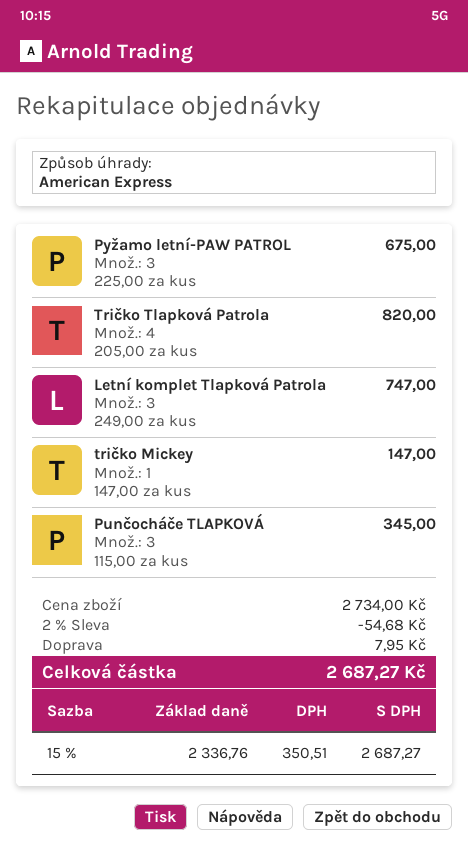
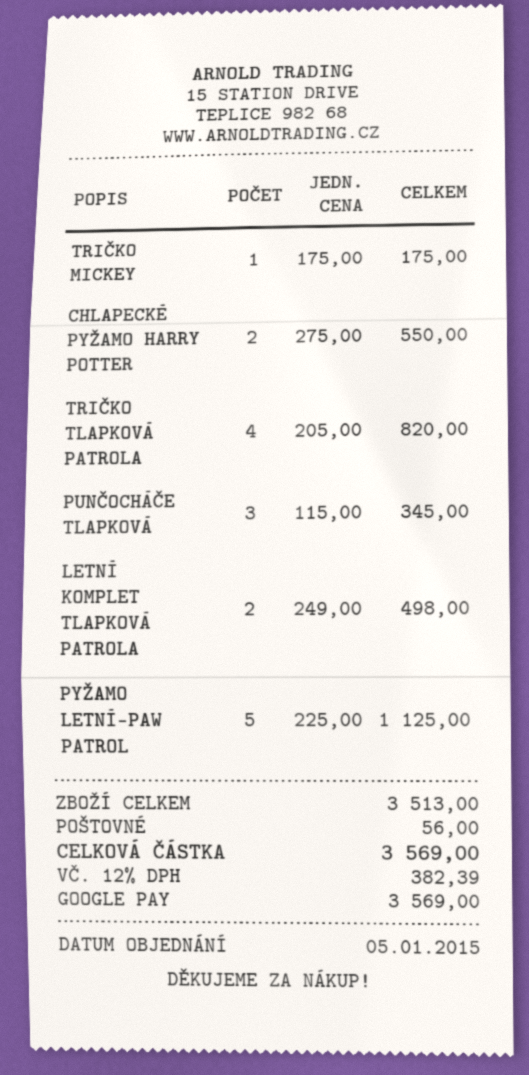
payment method: American Express -> Google Pay
Pyžamo letní-PAW PATROL: 3 x 225.00 = 675.00 -> 5 x 225.00 = 1125.00
Letní komplet Tlapková Patrola: 3 x 249.00 = 747.00 -> 2 x 249.00 = 498.00
tričko Mickey: 1 x 147.00 = 147.00 -> 1 x 175.00 = 175.00
CHLAPECKÉ PYŽAMO HARRY POTTER: none -> 2 x 275.00 = 550.00
subtotal: 2734.00 -> 3513.00
discount: 2% = 54.68 -> none
shipping: 7.95 -> 56.00
tax: 15% = 350.51 -> 12% = 382.39
total: 2687.27 -> 3569.00

